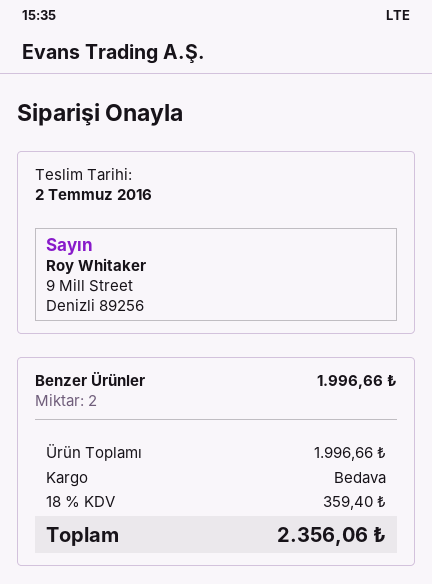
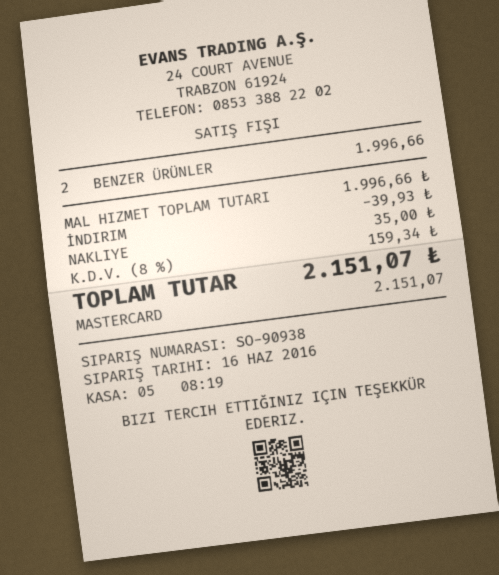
discount: none -> 39.93
shipping: 0.00 -> 35.00
tax: 18% = 359.40 -> 8% = 159.34
total: 2356.06 -> 2151.07

